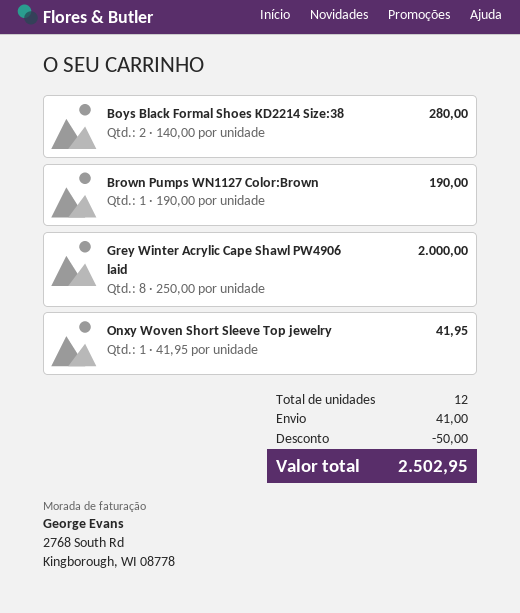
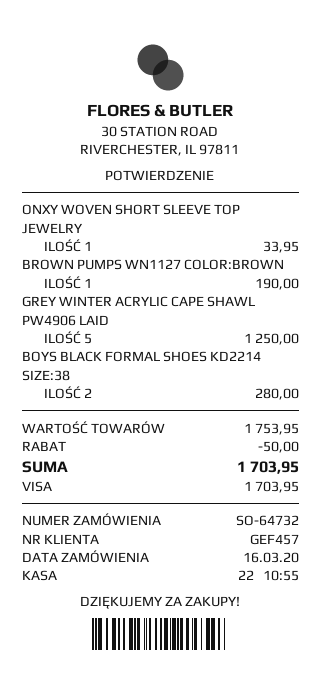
Grey Winter Acrylic Cape Shawl PW4906 laid: 8 for 2000.00 -> 5 for 1250.00
Onxy Woven Short Sleeve Top jewelry: 1 for 41.95 -> 1 for 33.95
shipping: 41.00 -> none
total: 2502.95 -> 1703.95

